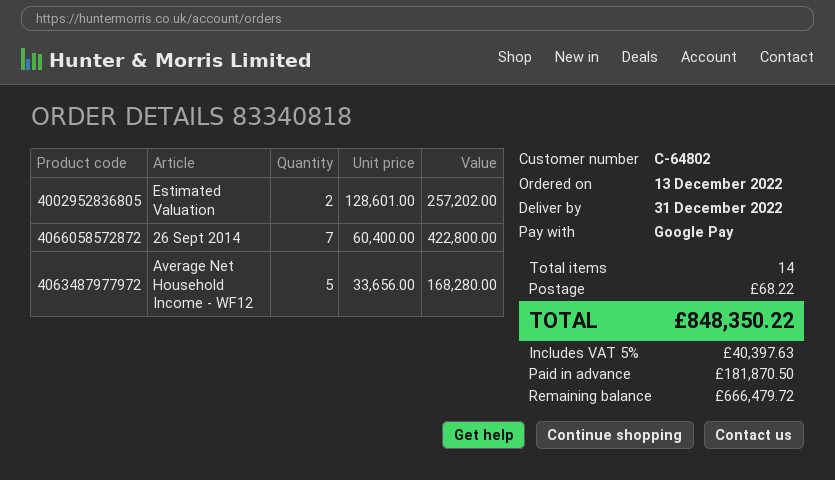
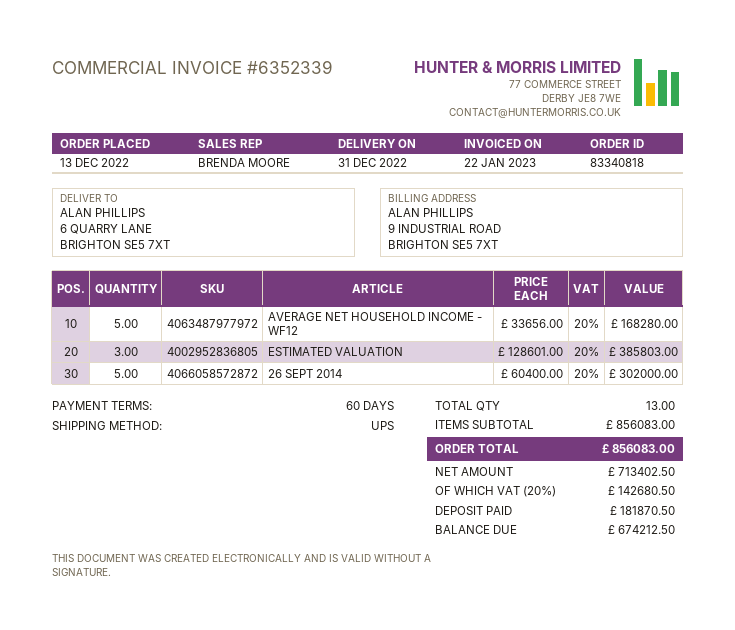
Estimated Valuation: 2 x 128601.00 = 257202.00 -> 3 x 128601.00 = 385803.00
26 Sept 2014: 7 x 60400.00 = 422800.00 -> 5 x 60400.00 = 302000.00
total quantity: 14 -> 13
shipping: 68.22 -> none
tax: 5% = 40397.63 -> 20% = 142680.50
total: 848350.22 -> 856083.00
balance: 666479.72 -> 674212.50

